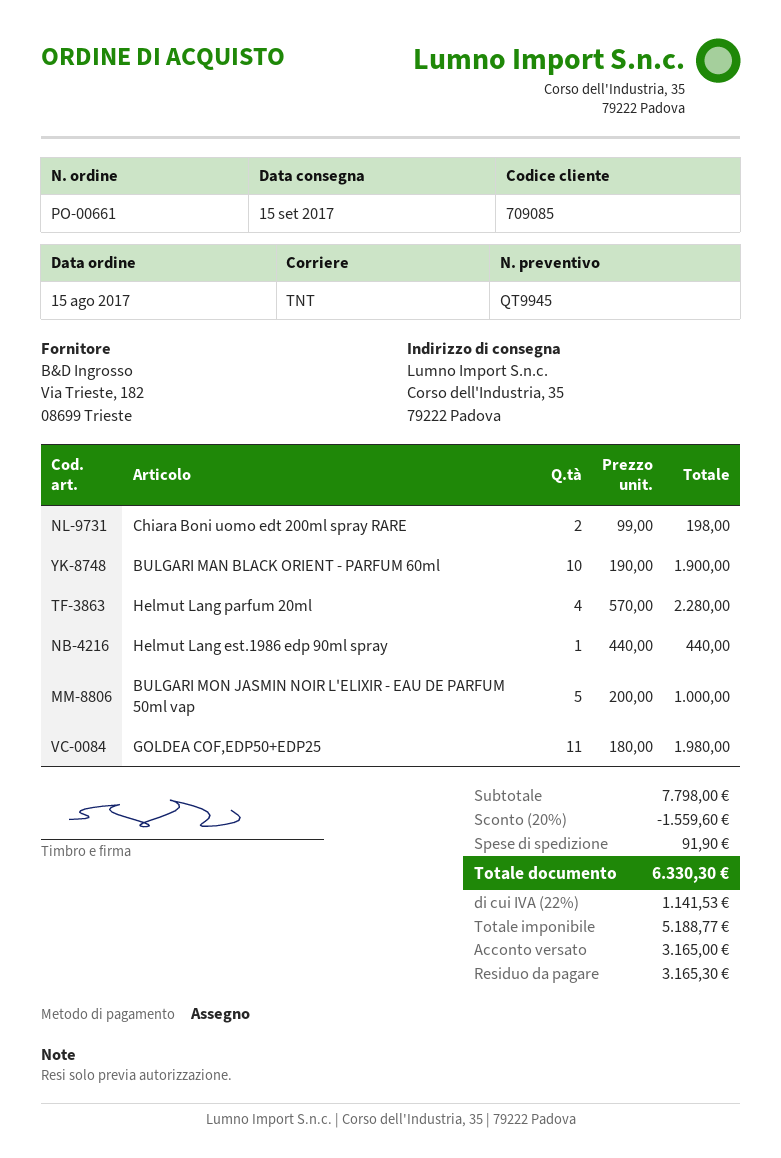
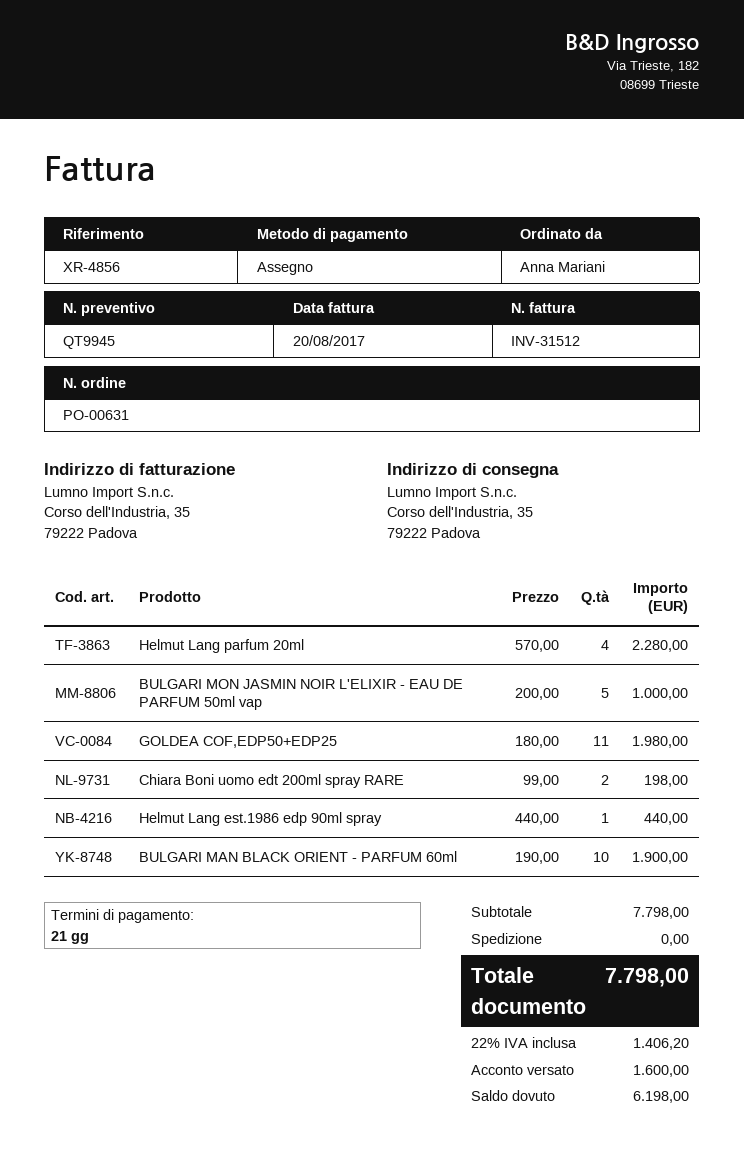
order number: PO-00661 -> PO-00631
discount: 20% = 1559.60 -> none
shipping: 91.90 -> 0.00
tax: 22% = 1141.53 -> 22% = 1406.20
total: 6330.30 -> 7798.00
deposit: 3165.00 -> 1600.00
balance: 3165.30 -> 6198.00

